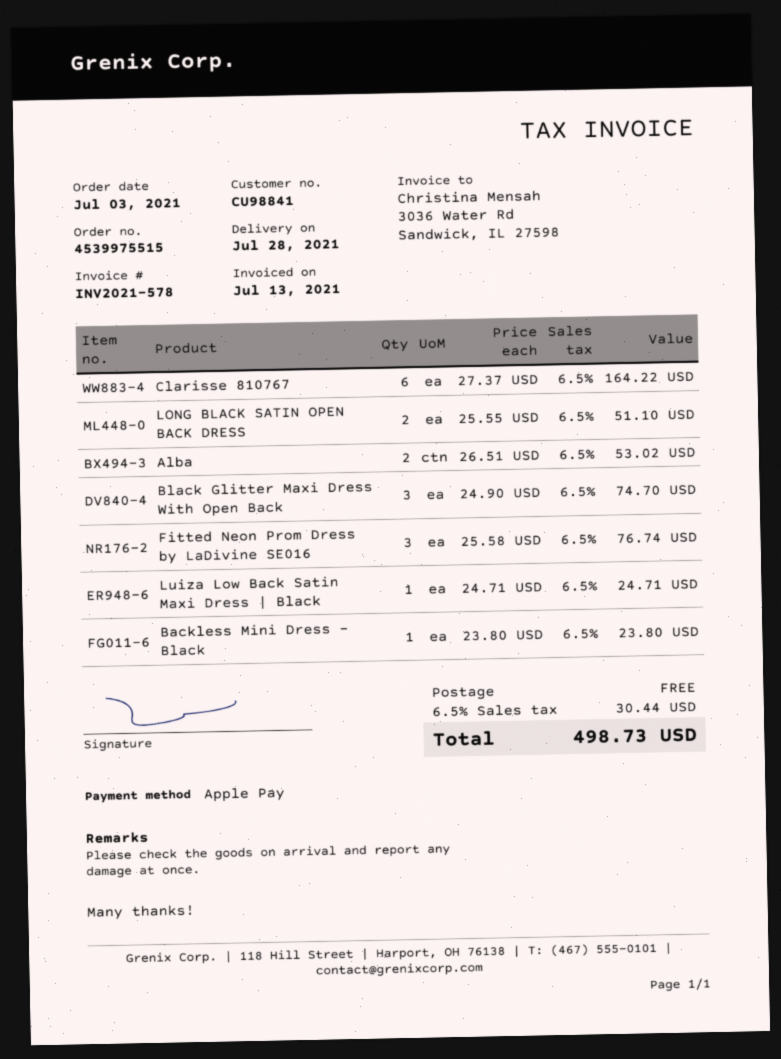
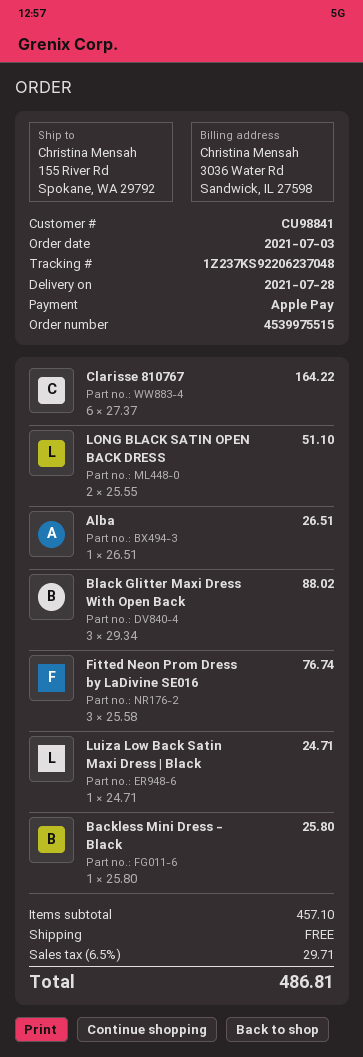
Alba: 2 x 26.51 = 53.02 -> 1 x 26.51 = 26.51
Black Glitter Maxi Dress With Open Back: 3 x 24.90 = 74.70 -> 3 x 29.34 = 88.02
Backless Mini Dress - Black: 1 x 23.80 = 23.80 -> 1 x 25.80 = 25.80
tax: 6.5% = 30.44 -> 6.5% = 29.71
total: 498.73 -> 486.81

